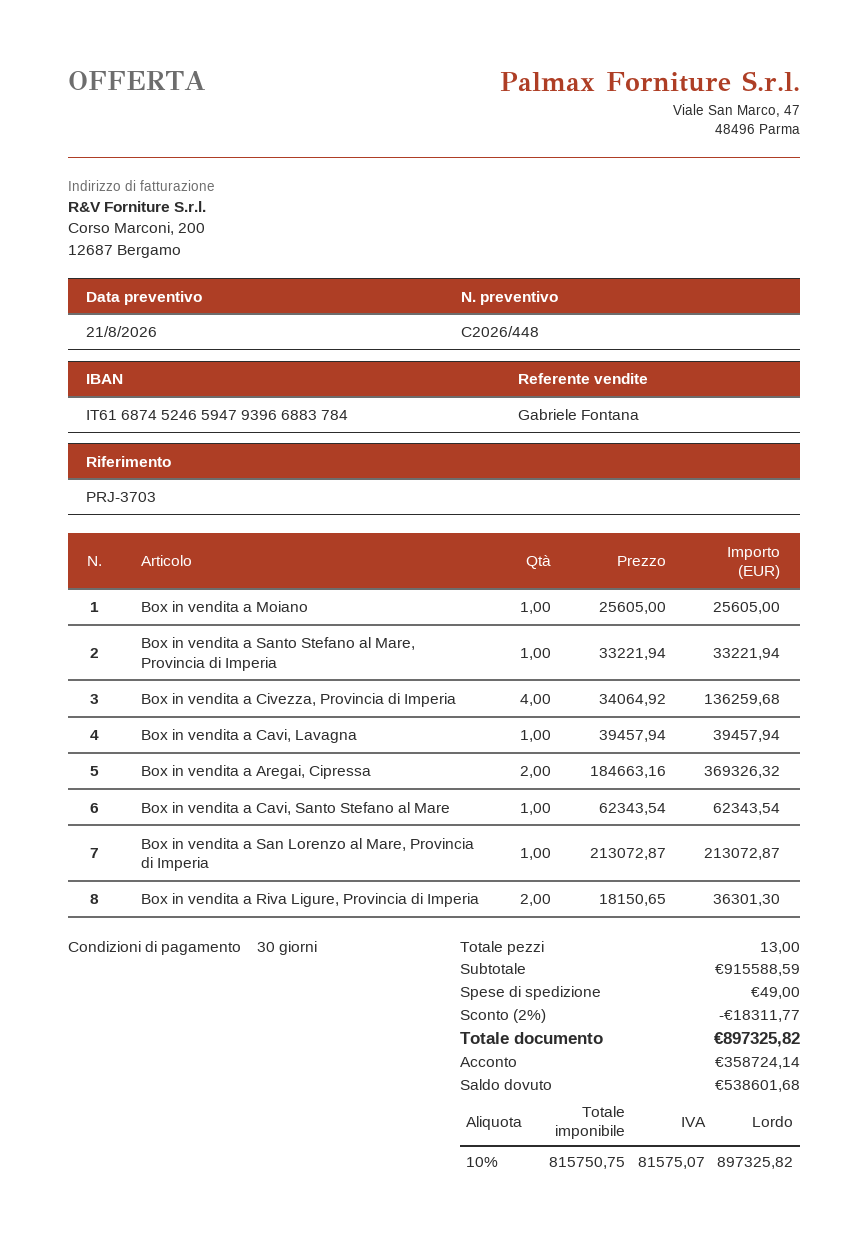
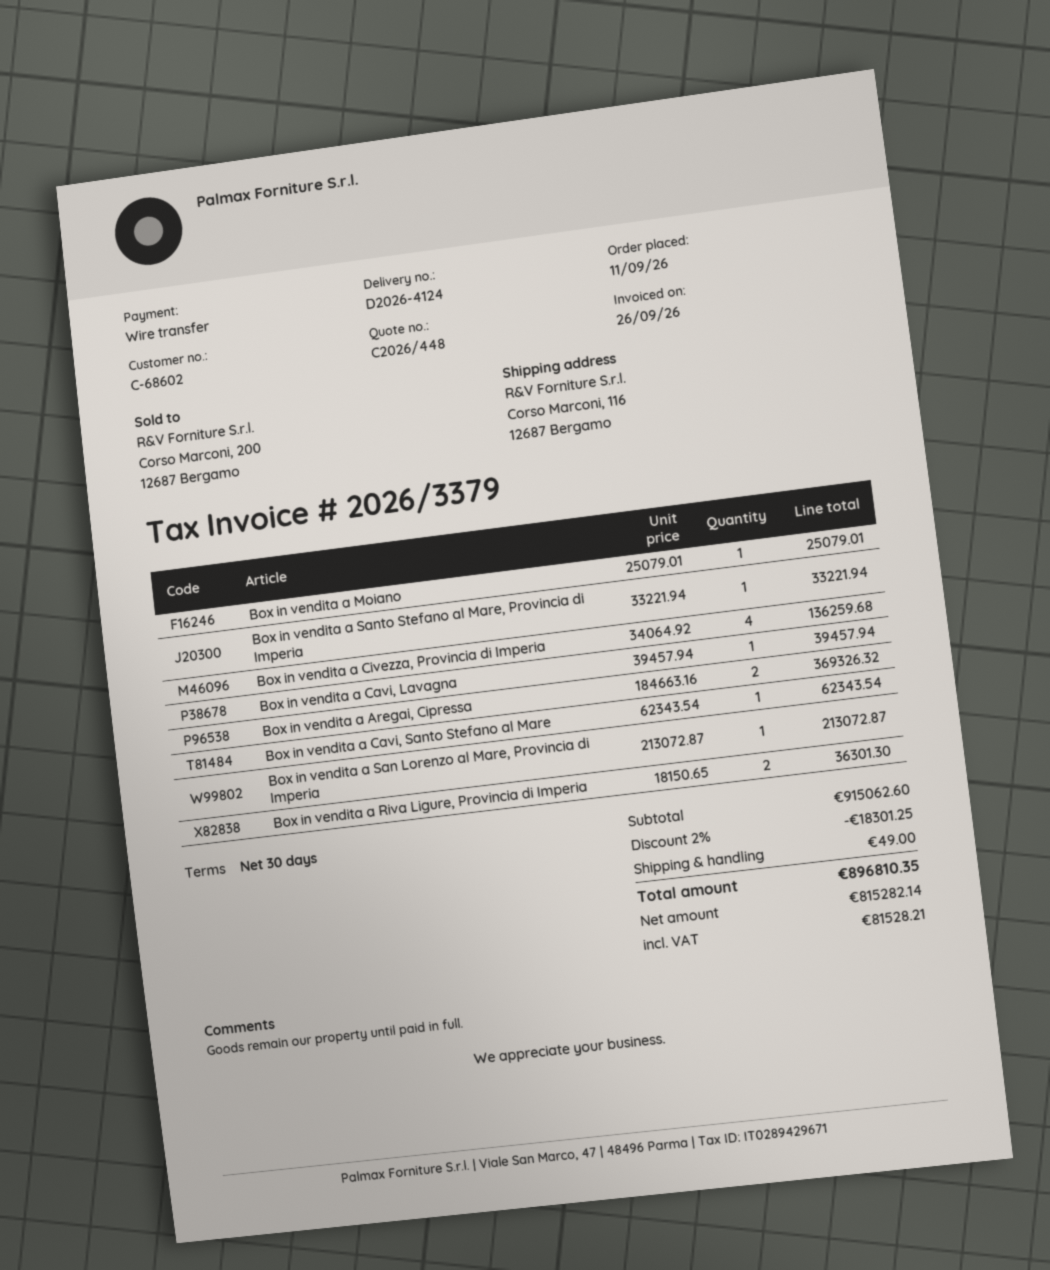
Box in vendita a Moiano: 1 x 25605.00 = 25605.00 -> 1 x 25079.01 = 25079.01
subtotal: 915588.59 -> 915062.60
discount: 2% = 18311.77 -> 2% = 18301.25
net: 815750.75 -> 815282.14
tax: 81575.07 -> 81528.21
total: 897325.82 -> 896810.35

